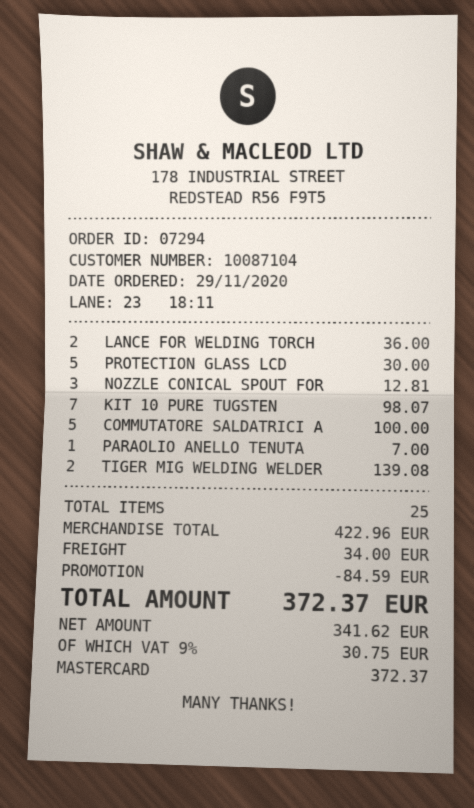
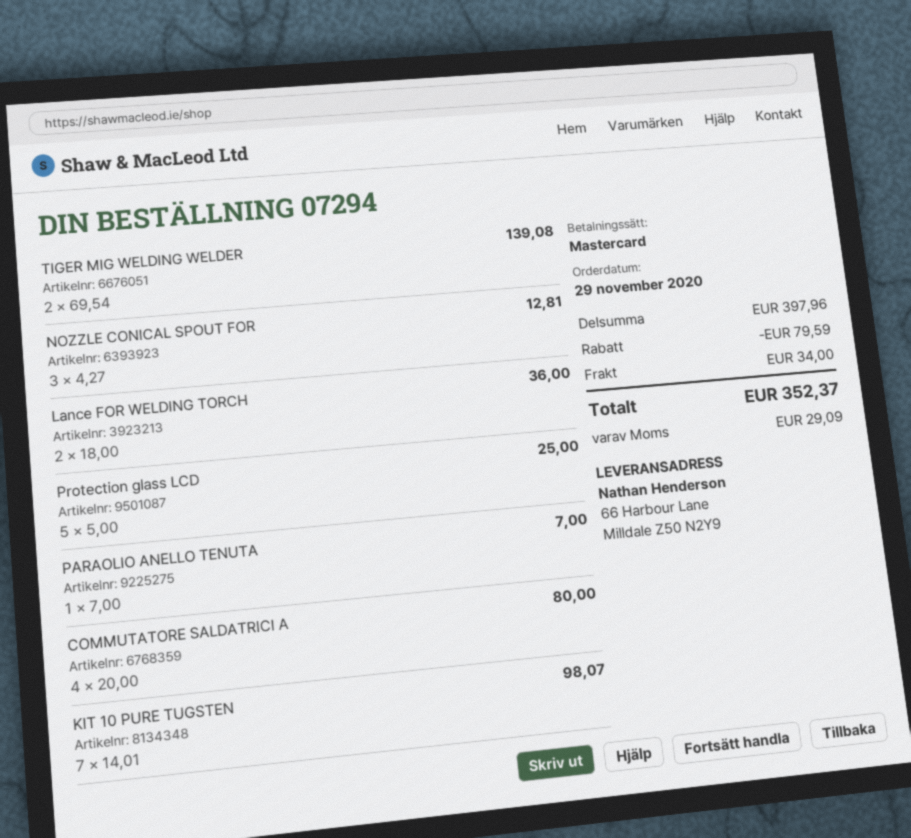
PROTECTION GLASS LCD: 5 for 30.00 -> 5 for 25.00
COMMUTATORE SALDATRICI A: 5 for 100.00 -> 4 for 80.00
subtotal: 422.96 -> 397.96
discount: 84.59 -> 79.59
tax: 30.75 -> 29.09
total: 372.37 -> 352.37

